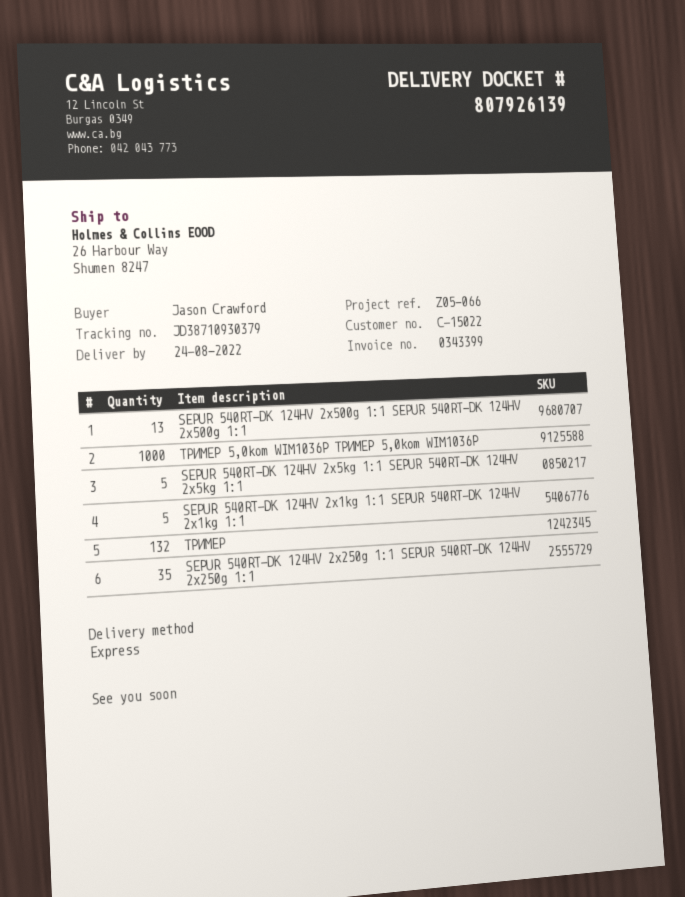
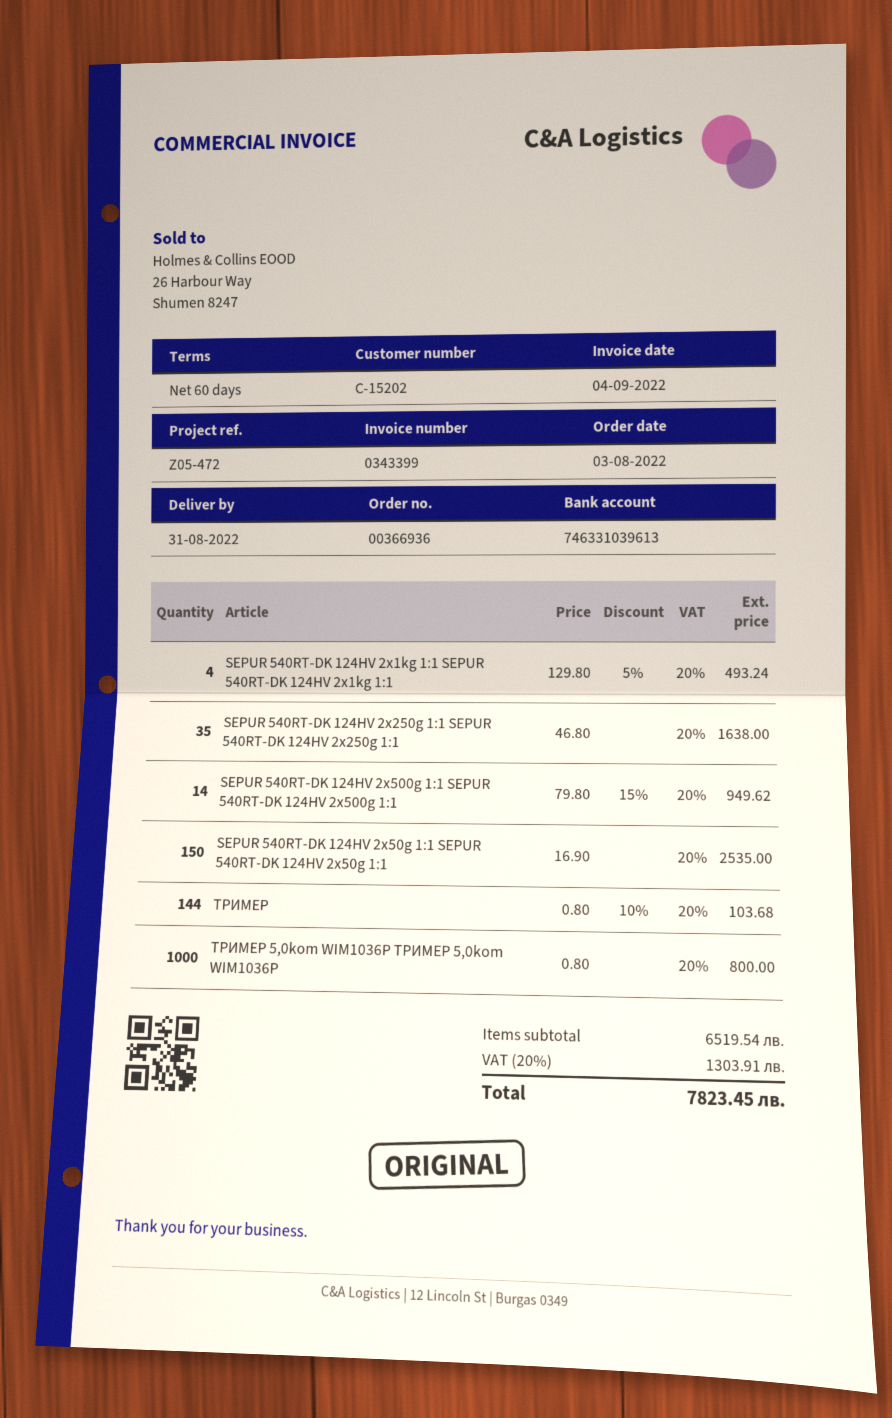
delivery date: 2022-08-24 -> 2022-08-31
customer number: C-15022 -> C-15202
reference: Z05-066 -> Z05-472
SEPUR 540RT-DK 124HV 2x500g 1:1 SEPUR 540RT-DK 124HV 2x500g 1:1: 13 -> 14
SEPUR 540RT-DK 124HV 2x5kg 1:1 SEPUR 540RT-DK 124HV 2x5kg 1:1: 5 -> none
SEPUR 540RT-DK 124HV 2x1kg 1:1 SEPUR 540RT-DK 124HV 2x1kg 1:1: 5 -> 4
ТРИМЕР: 132 -> 144
SEPUR 540RT-DK 124HV 2x50g 1:1 SEPUR 540RT-DK 124HV 2x50g 1:1: none -> 150

